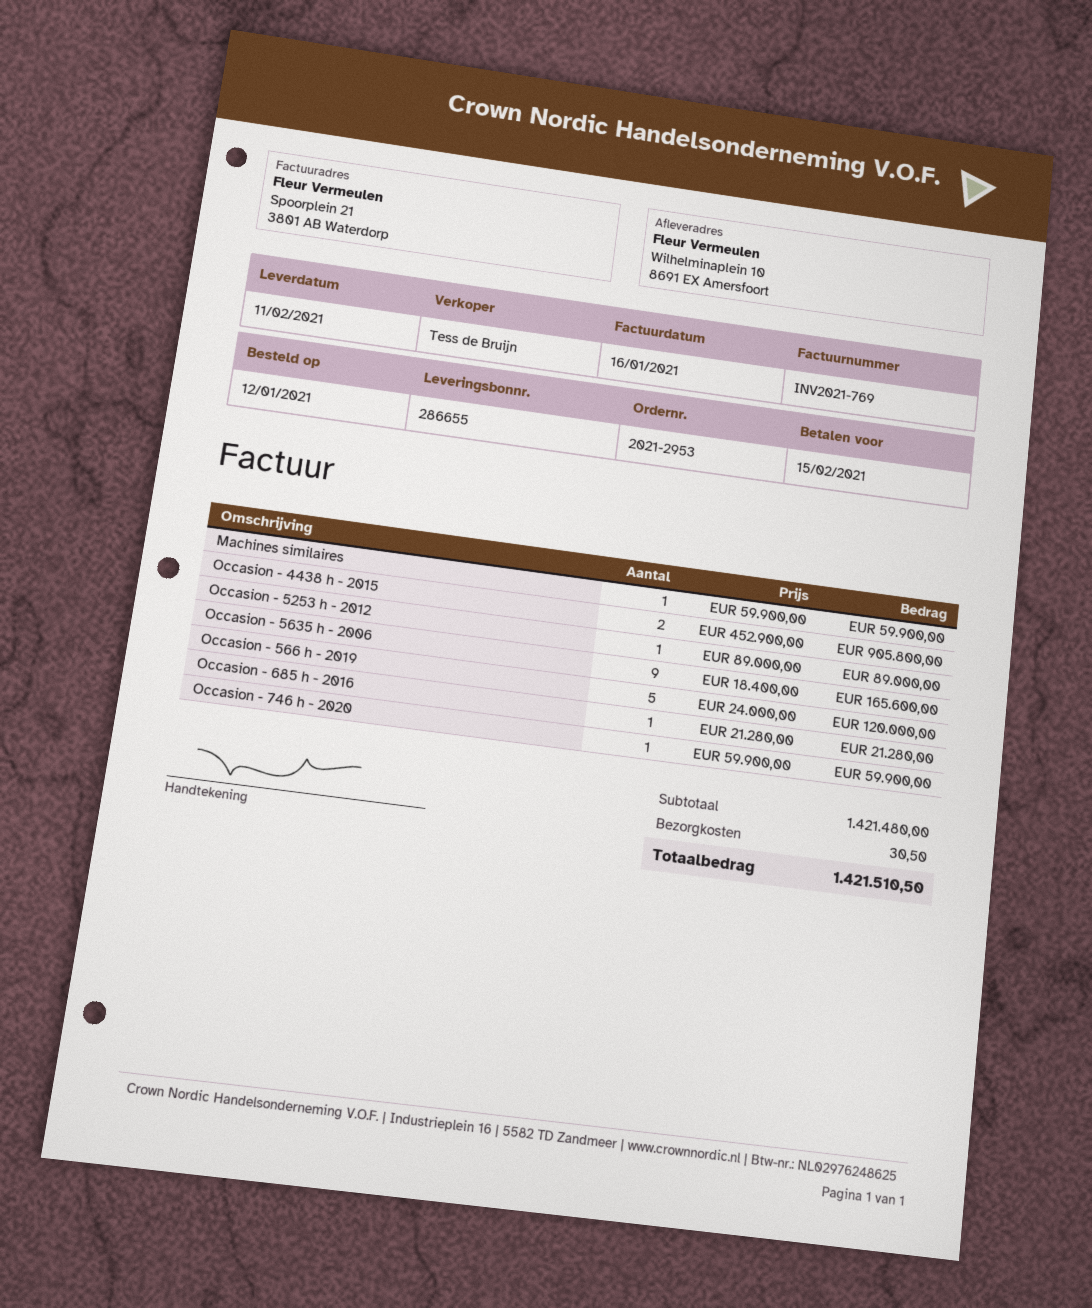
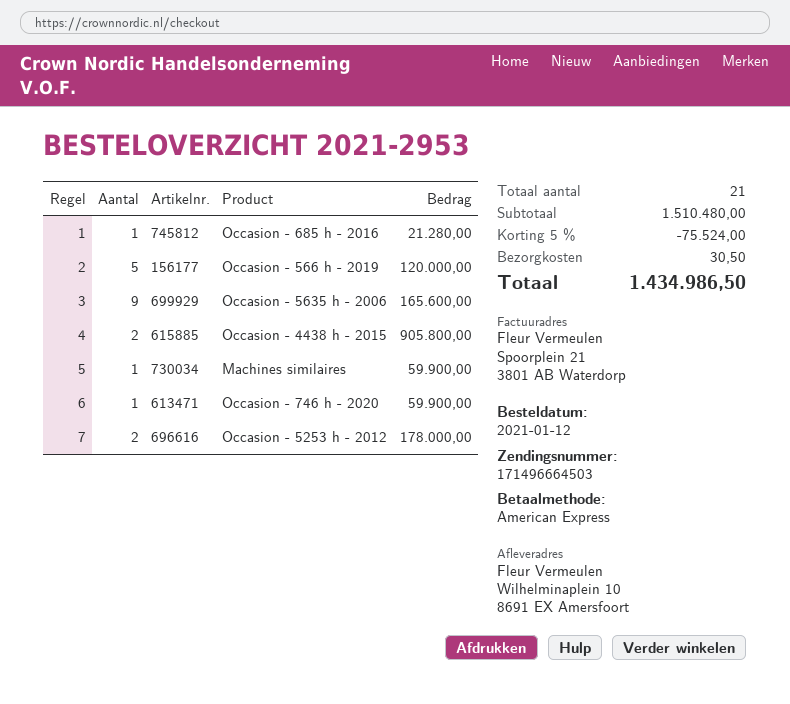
Occasion - 5253 h - 2012: 1 for 89000.00 -> 2 for 178000.00
subtotal: 1421480.00 -> 1510480.00
discount: none -> 5% = 75524.00
total: 1421510.50 -> 1434986.50

